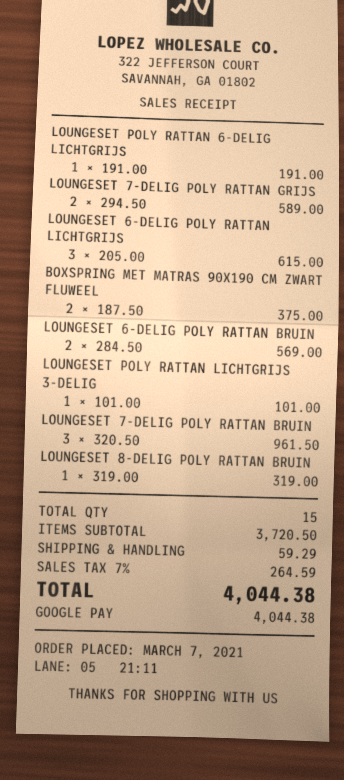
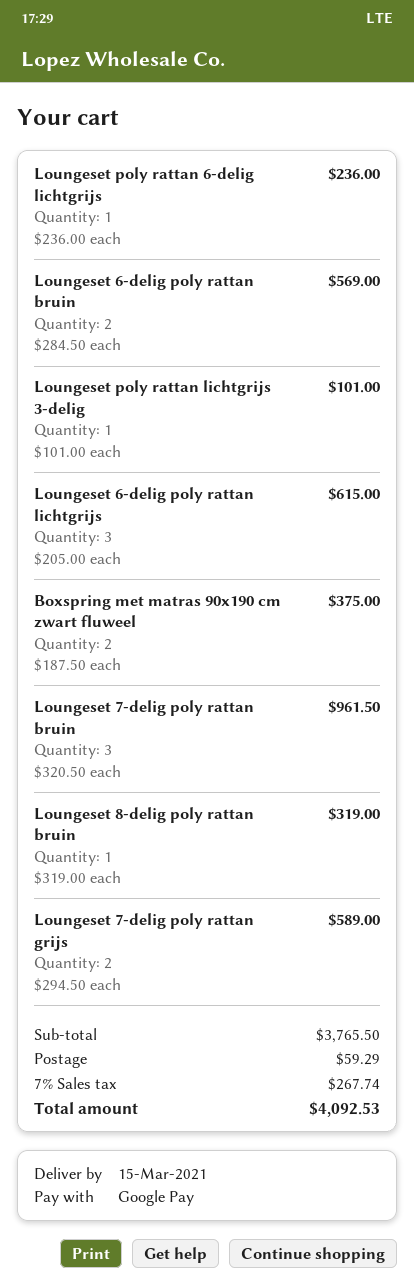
LOUNGESET POLY RATTAN 6-DELIG LICHTGRIJS: 1 x 191.00 = 191.00 -> 1 x 236.00 = 236.00
subtotal: 3720.50 -> 3765.50
tax: 7% = 264.59 -> 7% = 267.74
total: 4044.38 -> 4092.53

